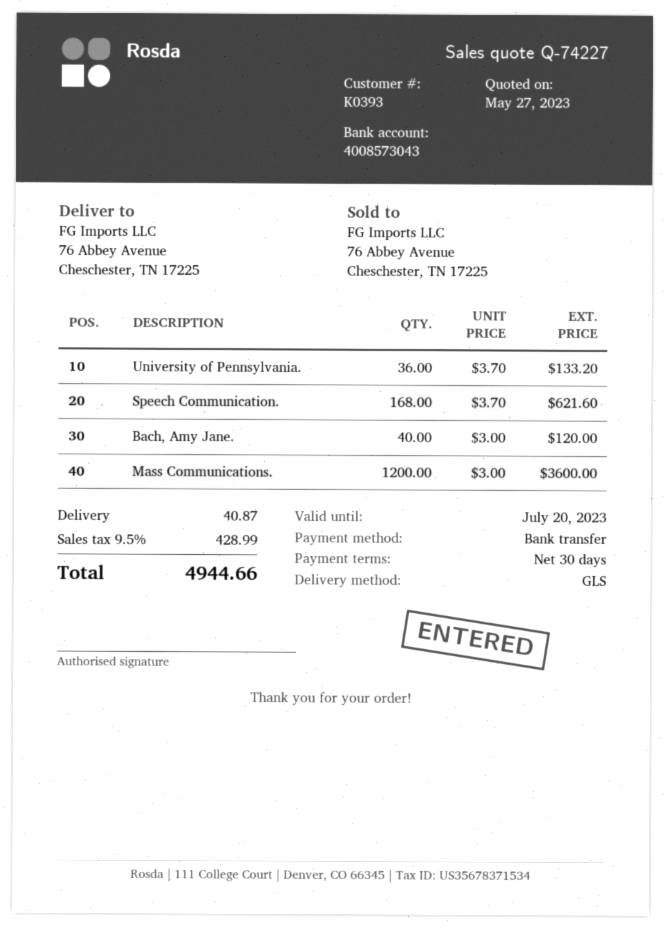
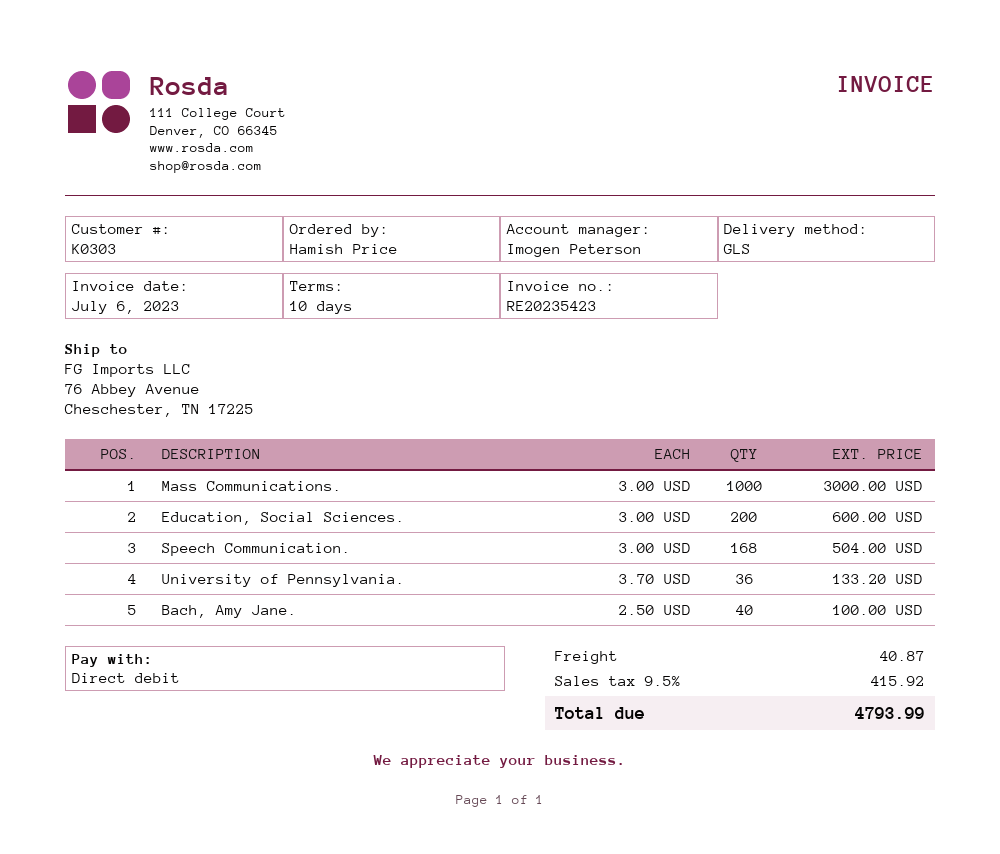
payment terms: 30 days -> 10 days
customer number: K0393 -> K0303
payment method: bank transfer -> direct debit
Speech Communication.: 168 x 3.70 = 621.60 -> 168 x 3.00 = 504.00
Bach, Amy Jane.: 40 x 3.00 = 120.00 -> 40 x 2.50 = 100.00
Mass Communications.: 1200 x 3.00 = 3600.00 -> 1000 x 3.00 = 3000.00
Education, Social Sciences.: none -> 200 x 3.00 = 600.00
tax: 9.5% = 428.99 -> 9.5% = 415.92
total: 4944.66 -> 4793.99

